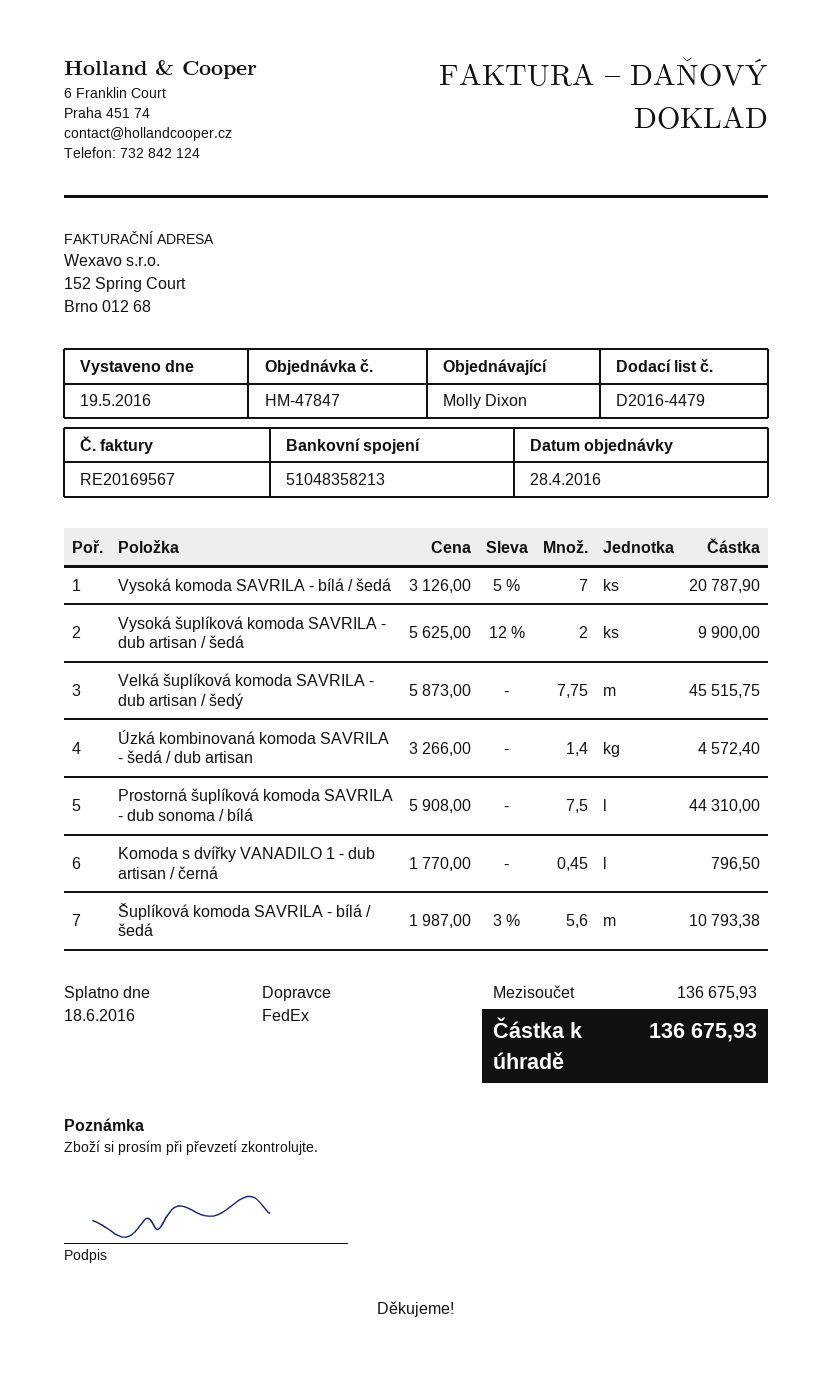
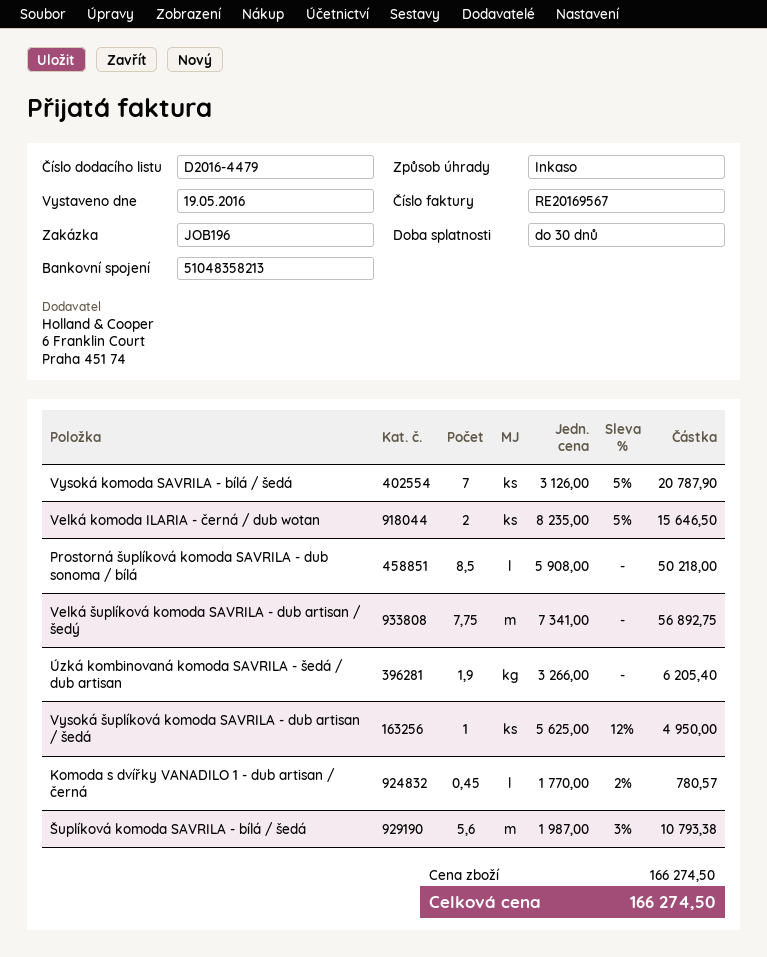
Vysoká šuplíková komoda SAVRILA - dub artisan / šedá: 2 x 5625.00 - 12% = 9900.00 -> 1 x 5625.00 - 12% = 4950.00
Velká šuplíková komoda SAVRILA - dub artisan / šedý: 7.75 x 5873.00 = 45515.75 -> 7.75 x 7341.00 = 56892.75
Úzká kombinovaná komoda SAVRILA - šedá / dub artisan: 1.4 x 3266.00 = 4572.40 -> 1.9 x 3266.00 = 6205.40
Prostorná šuplíková komoda SAVRILA - dub sonoma / bílá: 7.5 x 5908.00 = 44310.00 -> 8.5 x 5908.00 = 50218.00
Komoda s dvířky VANADILO 1 - dub artisan / černá: 0.45 x 1770.00 = 796.50 -> 0.45 x 1770.00 - 2% = 780.57
Velká komoda ILARIA - černá / dub wotan: none -> 2 x 8235.00 - 5% = 15646.50
subtotal: 136675.93 -> 166274.50
total: 136675.93 -> 166274.50

